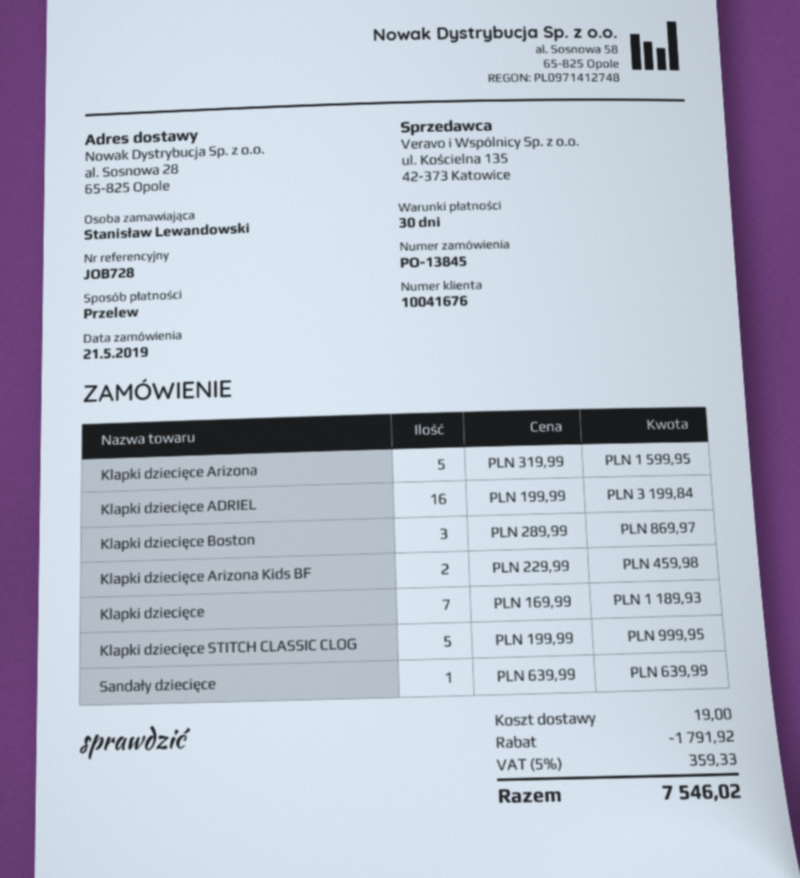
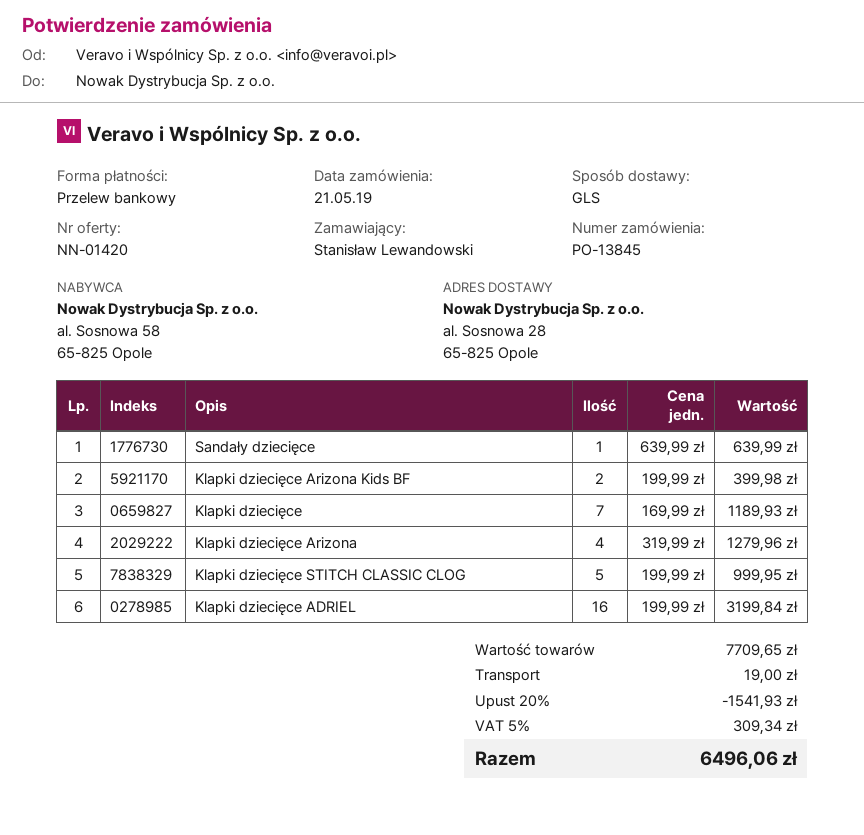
Klapki dziecięce Arizona: 5 x 319.99 = 1599.95 -> 4 x 319.99 = 1279.96
Klapki dziecięce Boston: 3 x 289.99 = 869.97 -> none
Klapki dziecięce Arizona Kids BF: 2 x 229.99 = 459.98 -> 2 x 199.99 = 399.98
discount: 1791.92 -> 1541.93
tax: 5% = 359.33 -> 5% = 309.34
total: 7546.02 -> 6496.06

